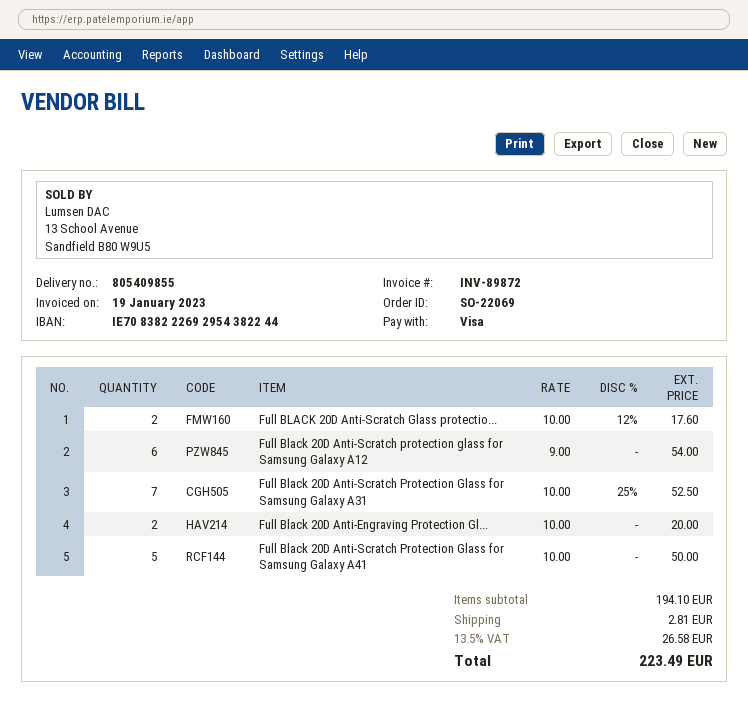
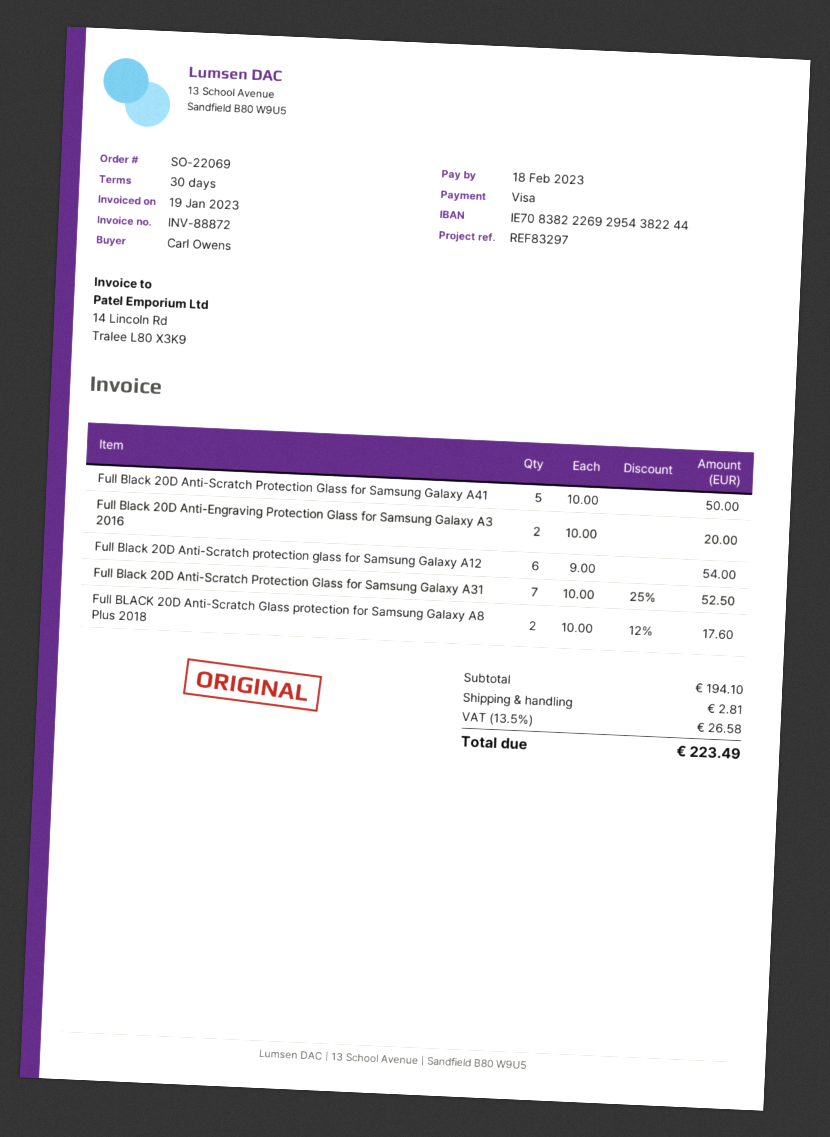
invoice number: INV-89872 -> INV-88872

